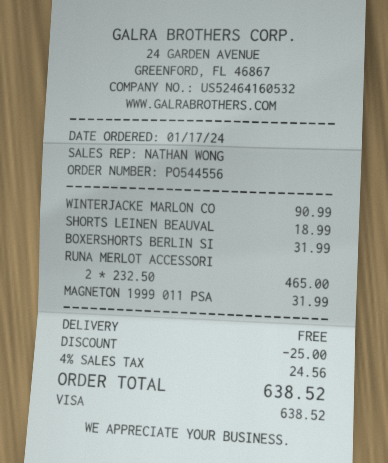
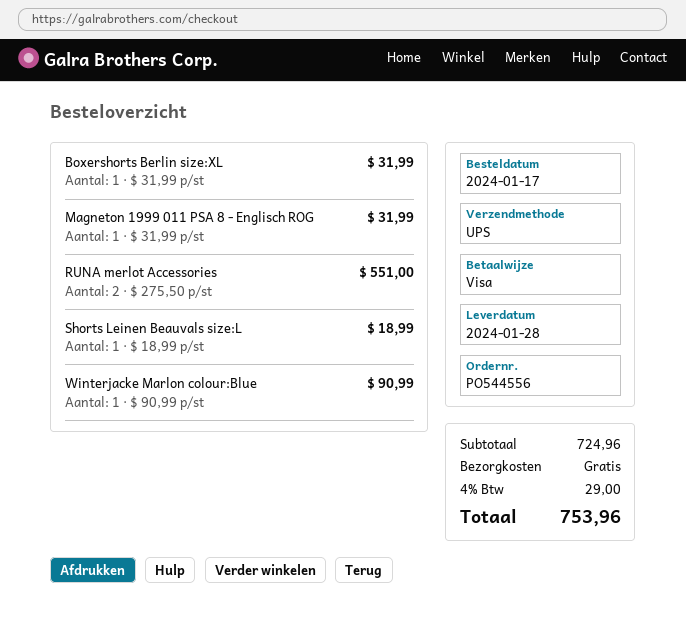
RUNA MERLOT ACCESSORI: 2 x 232.50 = 465.00 -> 2 x 275.50 = 551.00
discount: 25.00 -> none
tax: 4% = 24.56 -> 4% = 29.00
total: 638.52 -> 753.96

